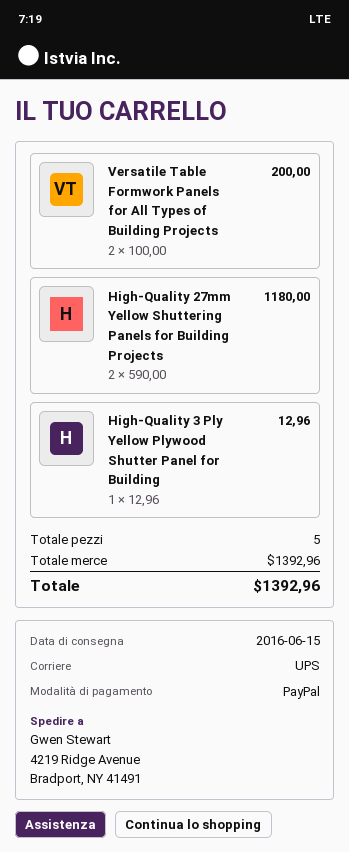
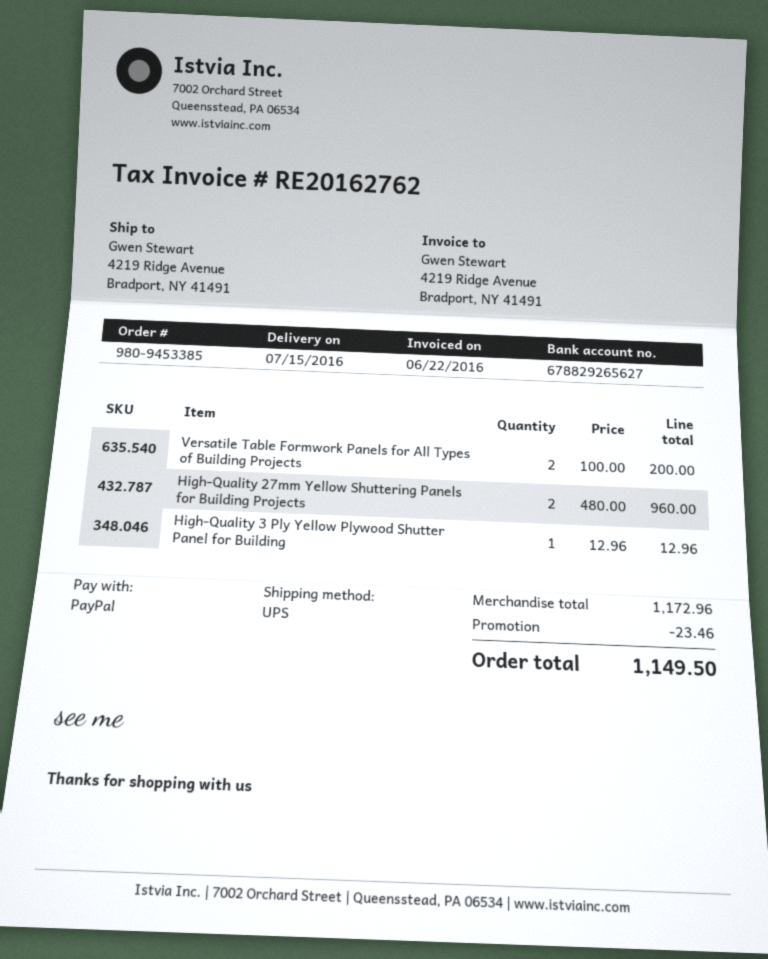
delivery date: 2016-06-15 -> 2016-07-15
High-Quality 27mm Yellow Shuttering Panels for Building Projects: 2 x 590.00 = 1180.00 -> 2 x 480.00 = 960.00
subtotal: 1392.96 -> 1172.96
discount: none -> 23.46
total: 1392.96 -> 1149.50

